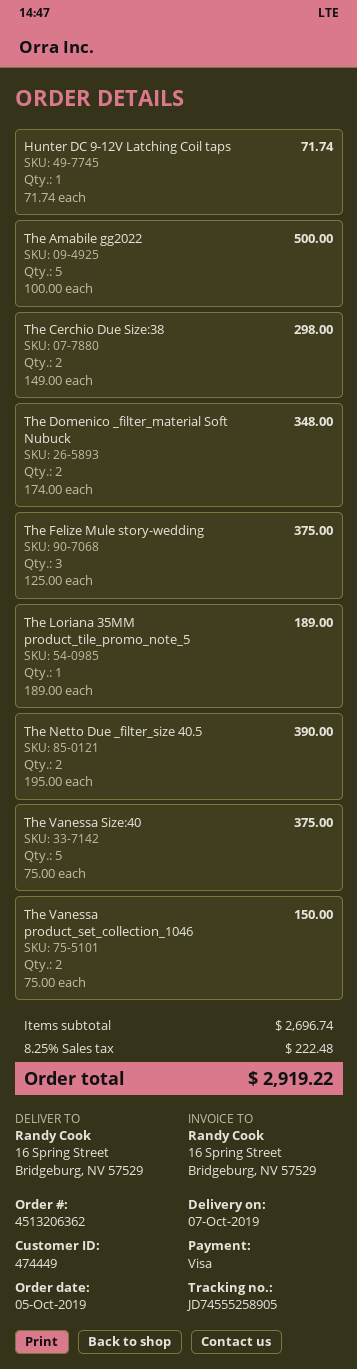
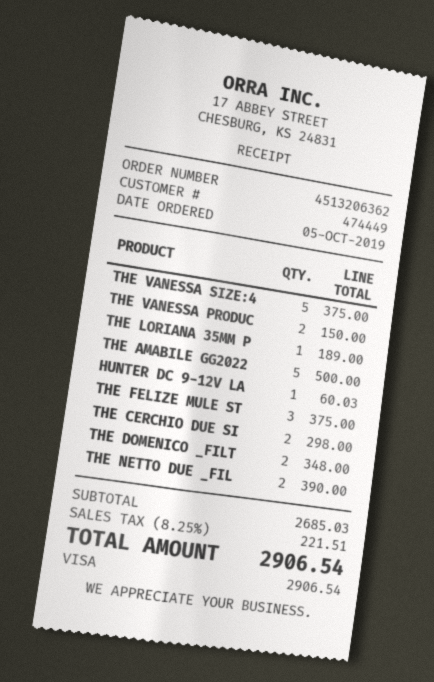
Hunter DC 9-12V Latching Coil taps: 1 for 71.74 -> 1 for 60.03
subtotal: 2696.74 -> 2685.03
tax: 8.25% = 222.48 -> 8.25% = 221.51
total: 2919.22 -> 2906.54

